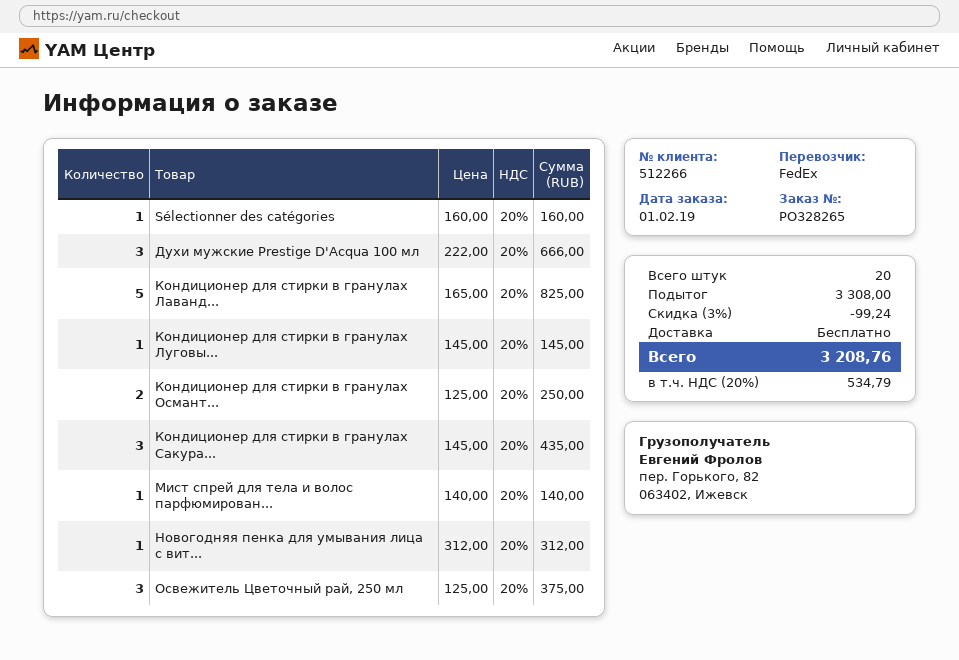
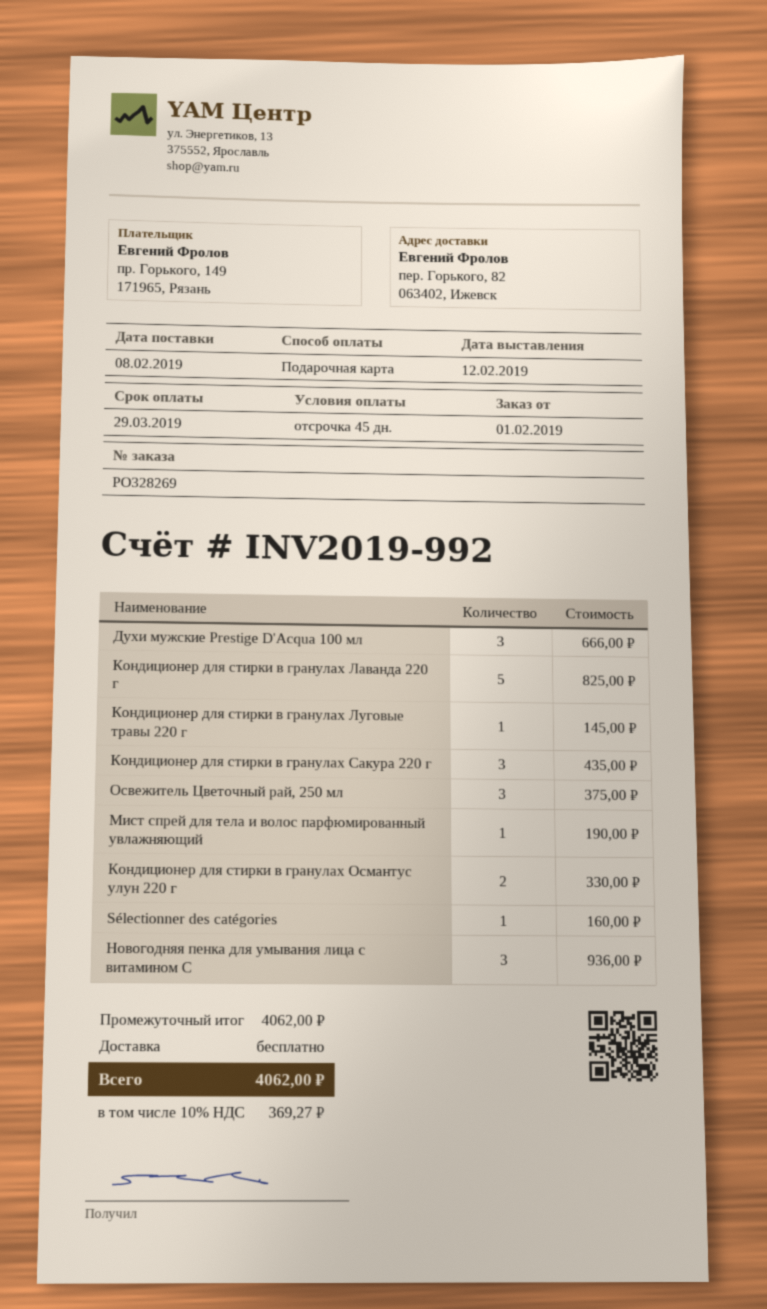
order number: PO328265 -> PO328269
Кондиционер для стирки в гранулах Османт...: 2 for 250.00 -> 2 for 330.00
Мист спрей для тела и волос парфюмирован...: 1 for 140.00 -> 1 for 190.00
Новогодняя пенка для умывания лица с вит...: 1 for 312.00 -> 3 for 936.00
subtotal: 3308.00 -> 4062.00
discount: 3% = 99.24 -> none
tax: 20% = 534.79 -> 10% = 369.27
total: 3208.76 -> 4062.00

